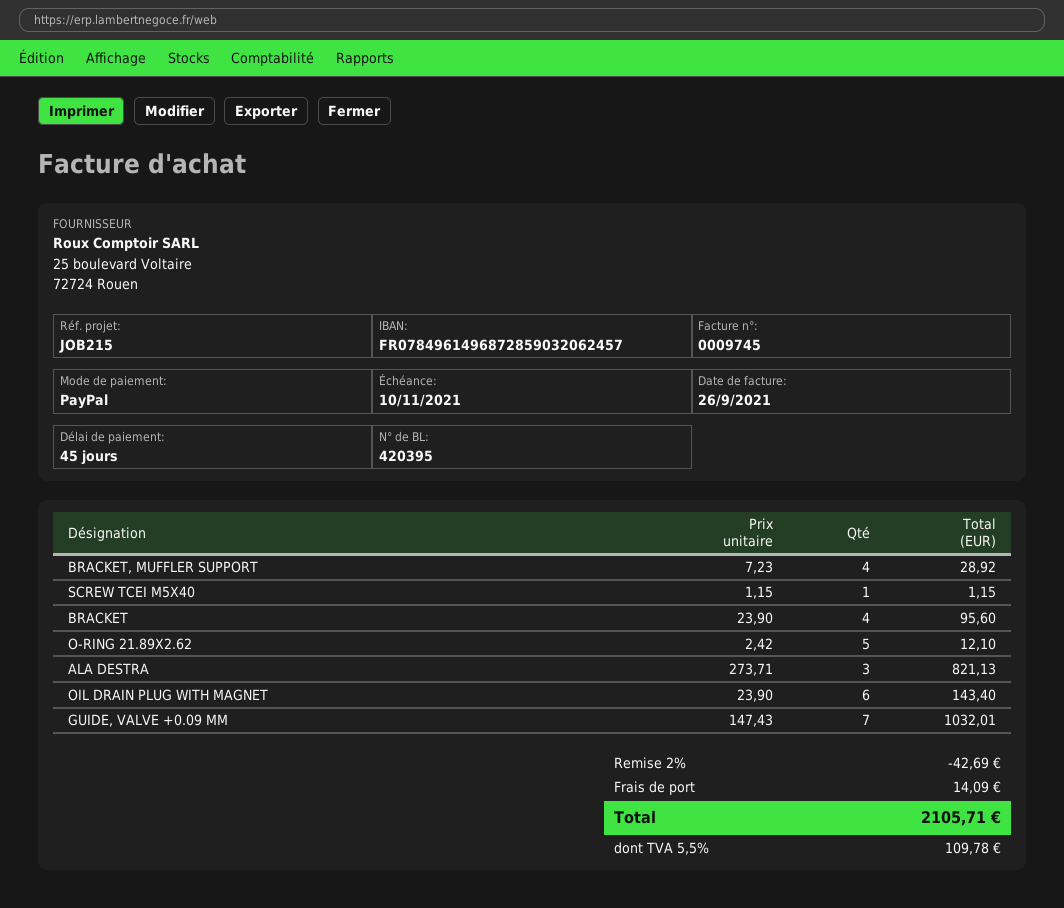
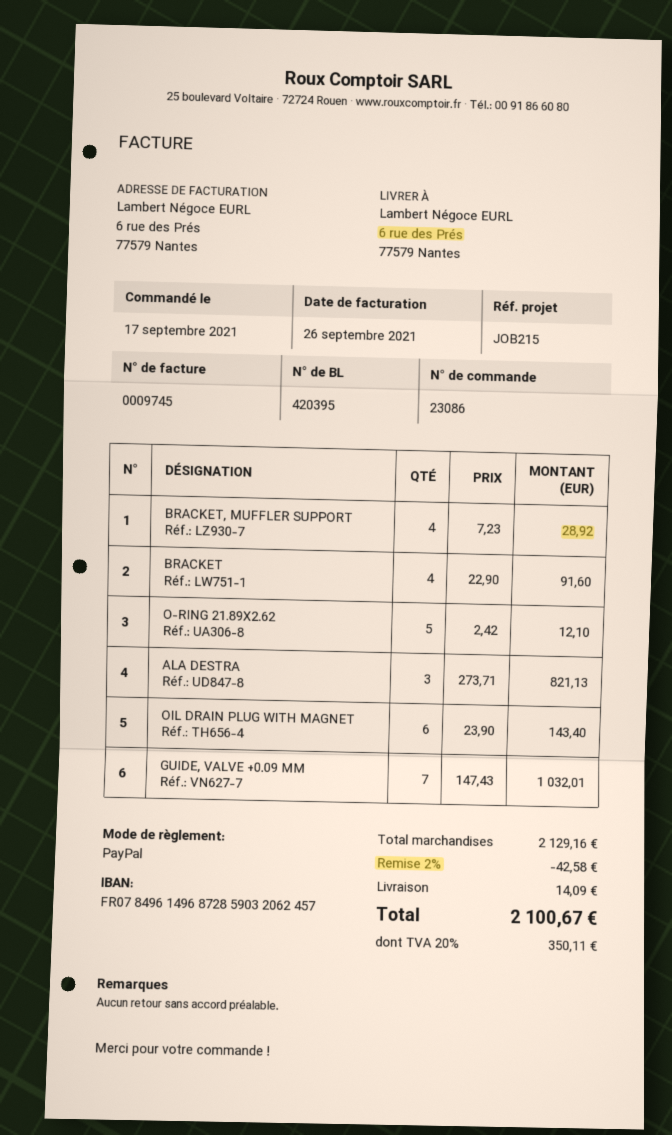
SCREW TCEI M5X40: 1 x 1.15 = 1.15 -> none
BRACKET: 4 x 23.90 = 95.60 -> 4 x 22.90 = 91.60
discount: 2% = 42.69 -> 2% = 42.58
tax: 5.5% = 109.78 -> 20% = 350.11
total: 2105.71 -> 2100.67

